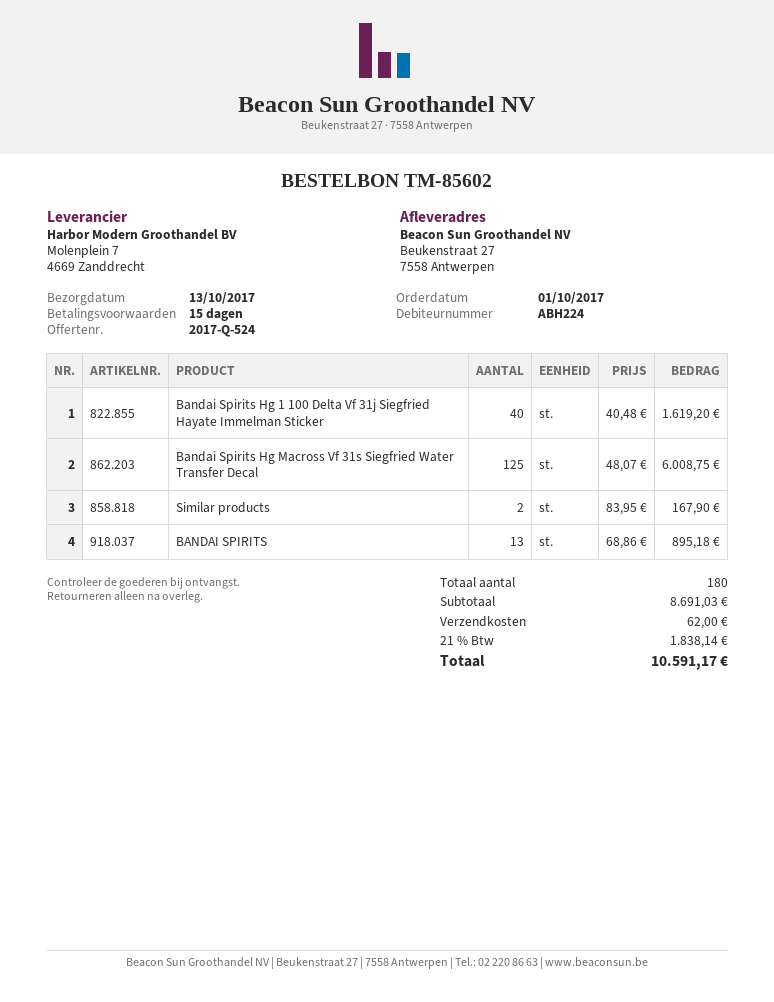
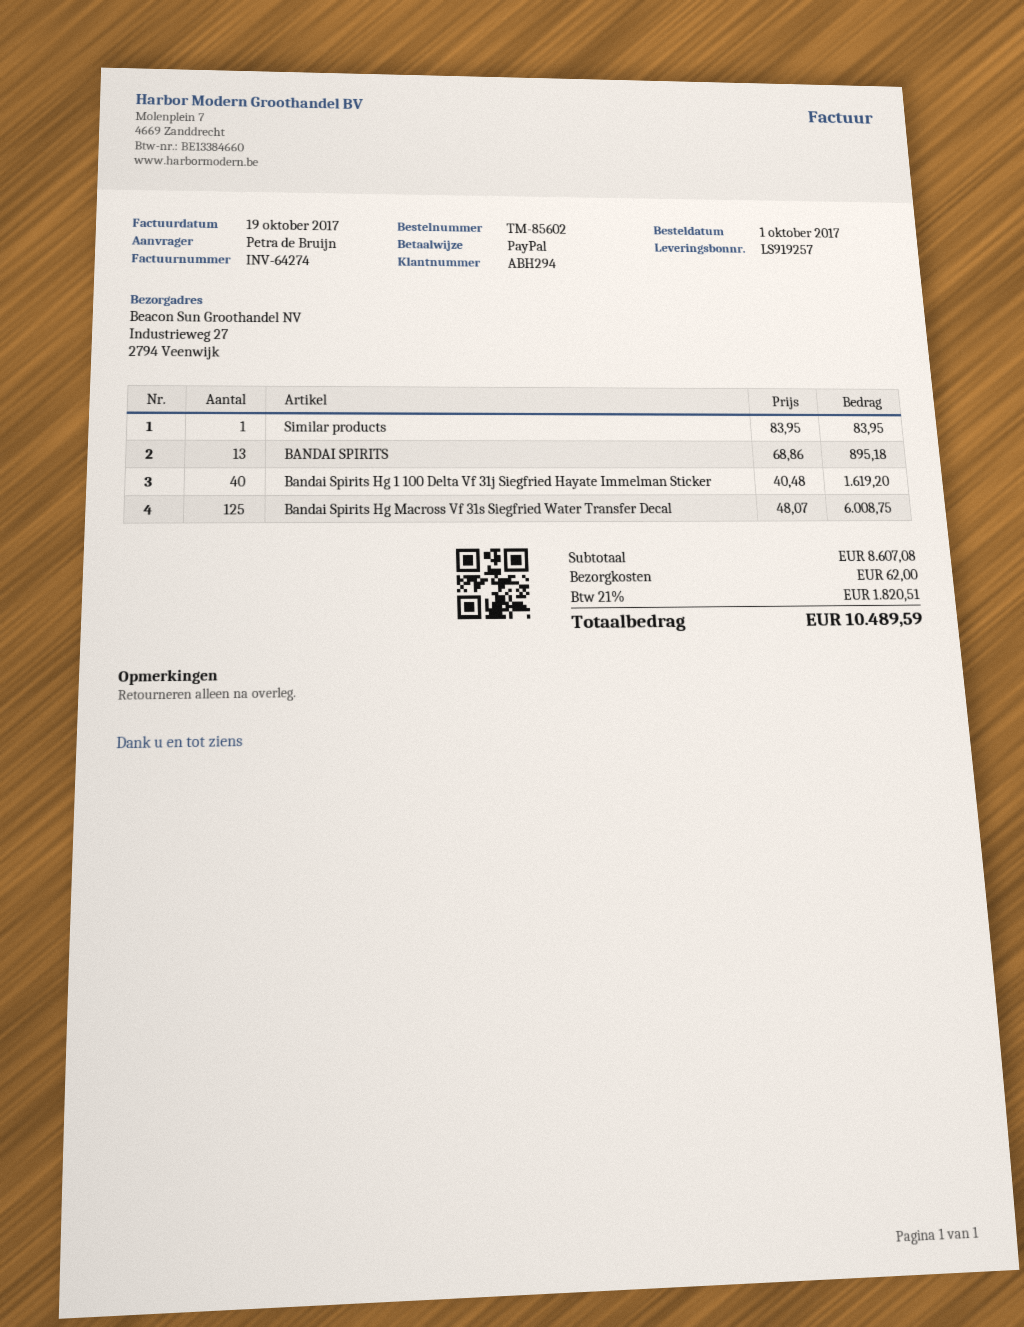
customer number: ABH224 -> ABH294
ship to: Beukenstraat 27, 7558 Antwerpen -> Industrieweg 27, 2794 Veenwijk
Similar products: 2 x 83.95 = 167.90 -> 1 x 83.95 = 83.95
subtotal: 8691.03 -> 8607.08
tax: 21% = 1838.14 -> 21% = 1820.51
total: 10591.17 -> 10489.59

